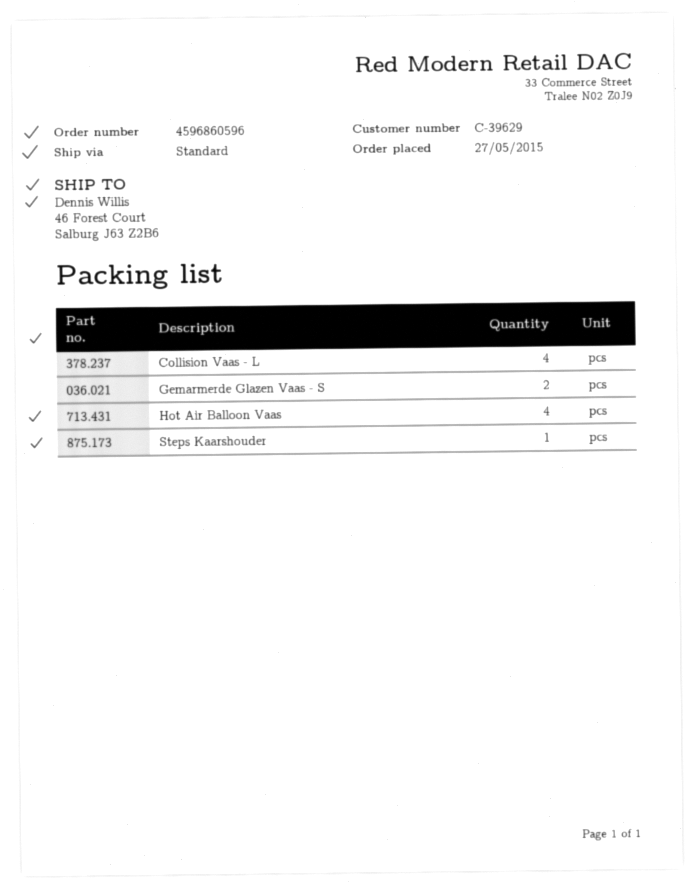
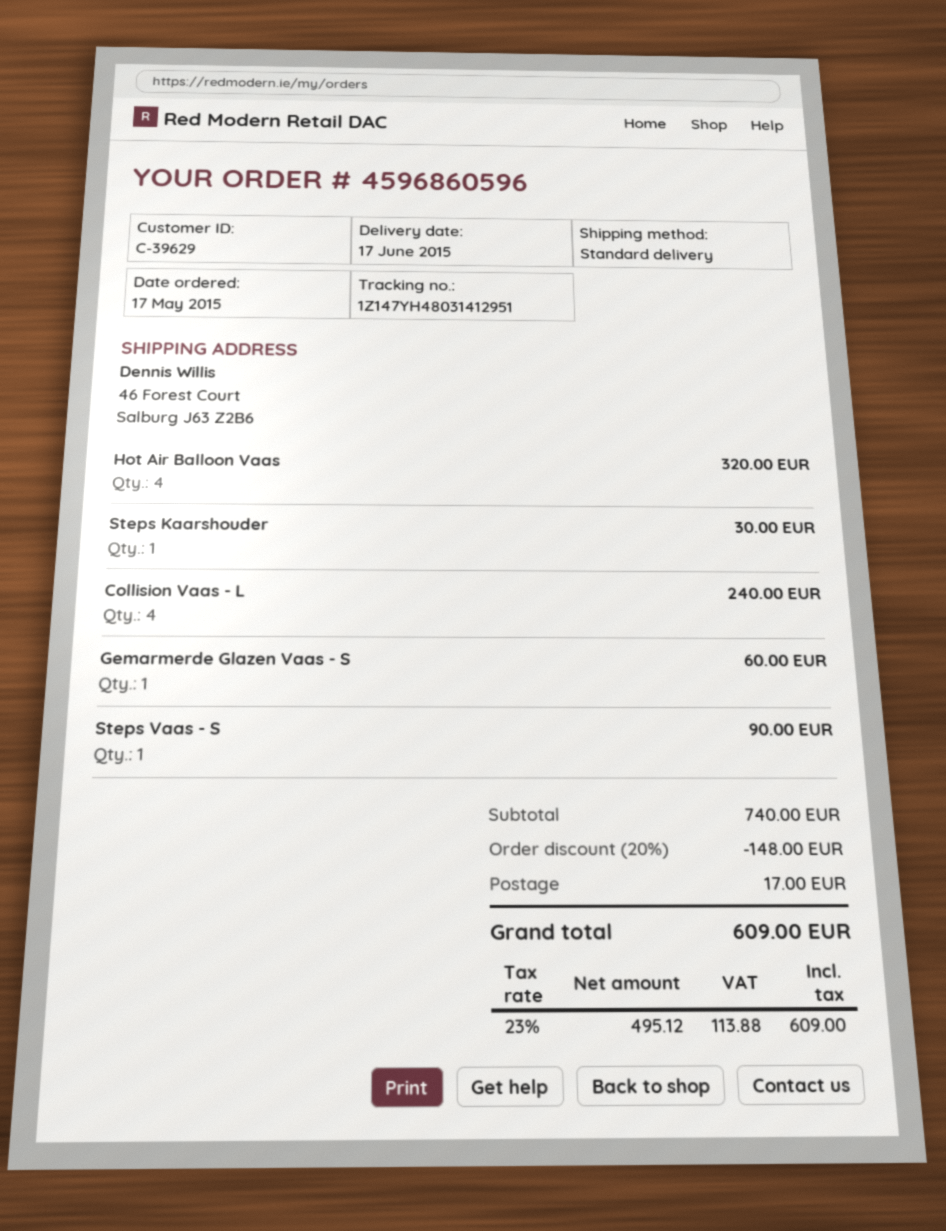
order date: 2015-05-27 -> 2015-05-17
Gemarmerde Glazen Vaas - S: 2 -> 1
Steps Vaas - S: none -> 1

